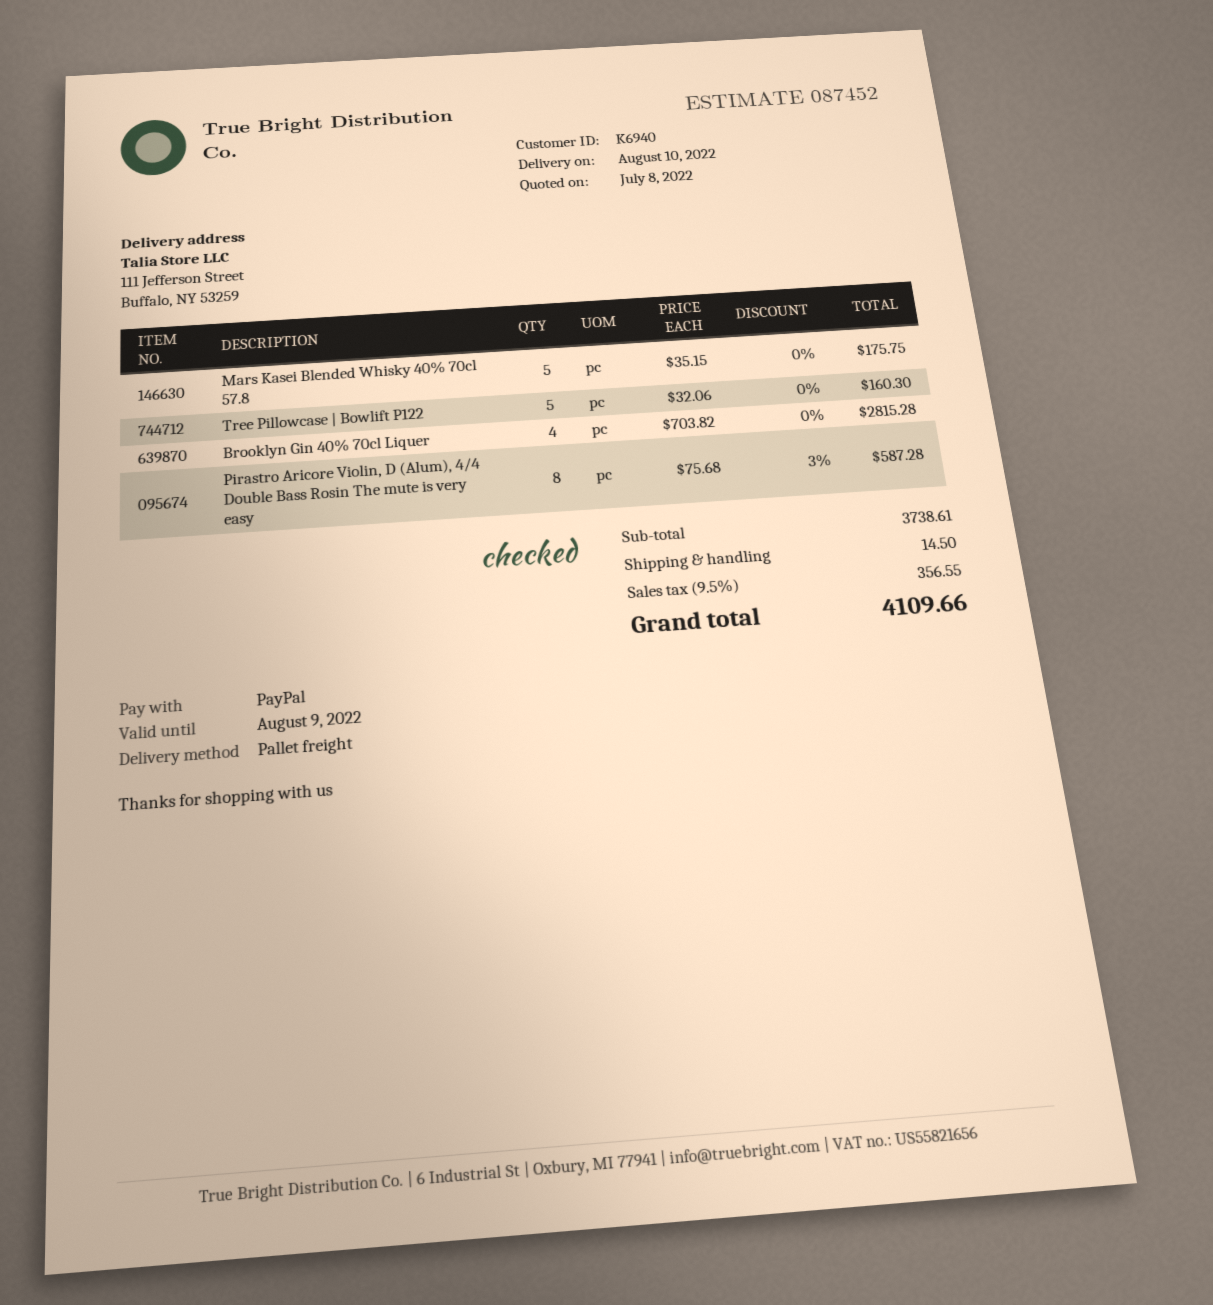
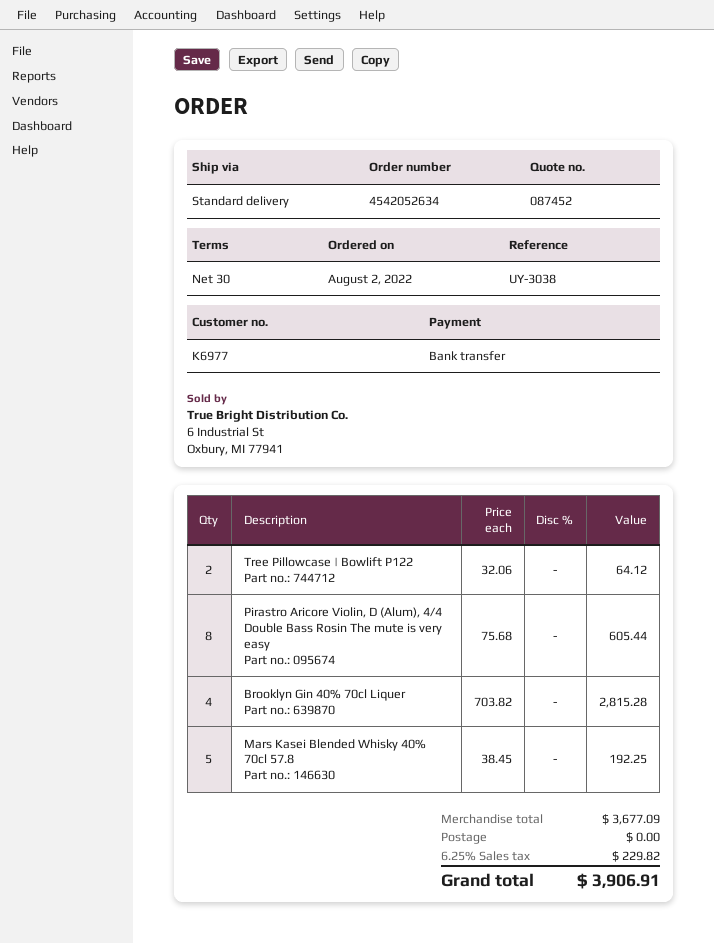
customer number: K6940 -> K6977
payment method: PayPal -> bank transfer
shipping method: pallet freight -> standard
Mars Kasei Blended Whisky 40% 70cl 57.8: 5 x 35.15 = 175.75 -> 5 x 38.45 = 192.25
Tree Pillowcase | Bowlift P122: 5 x 32.06 = 160.30 -> 2 x 32.06 = 64.12
Pirastro Aricore Violin, D (Alum), 4/4 Double Bass Rosin The mute is very easy: 8 x 75.68 - 3% = 587.28 -> 8 x 75.68 = 605.44
subtotal: 3738.61 -> 3677.09
shipping: 14.50 -> 0.00
tax: 9.5% = 356.55 -> 6.25% = 229.82
total: 4109.66 -> 3906.91

